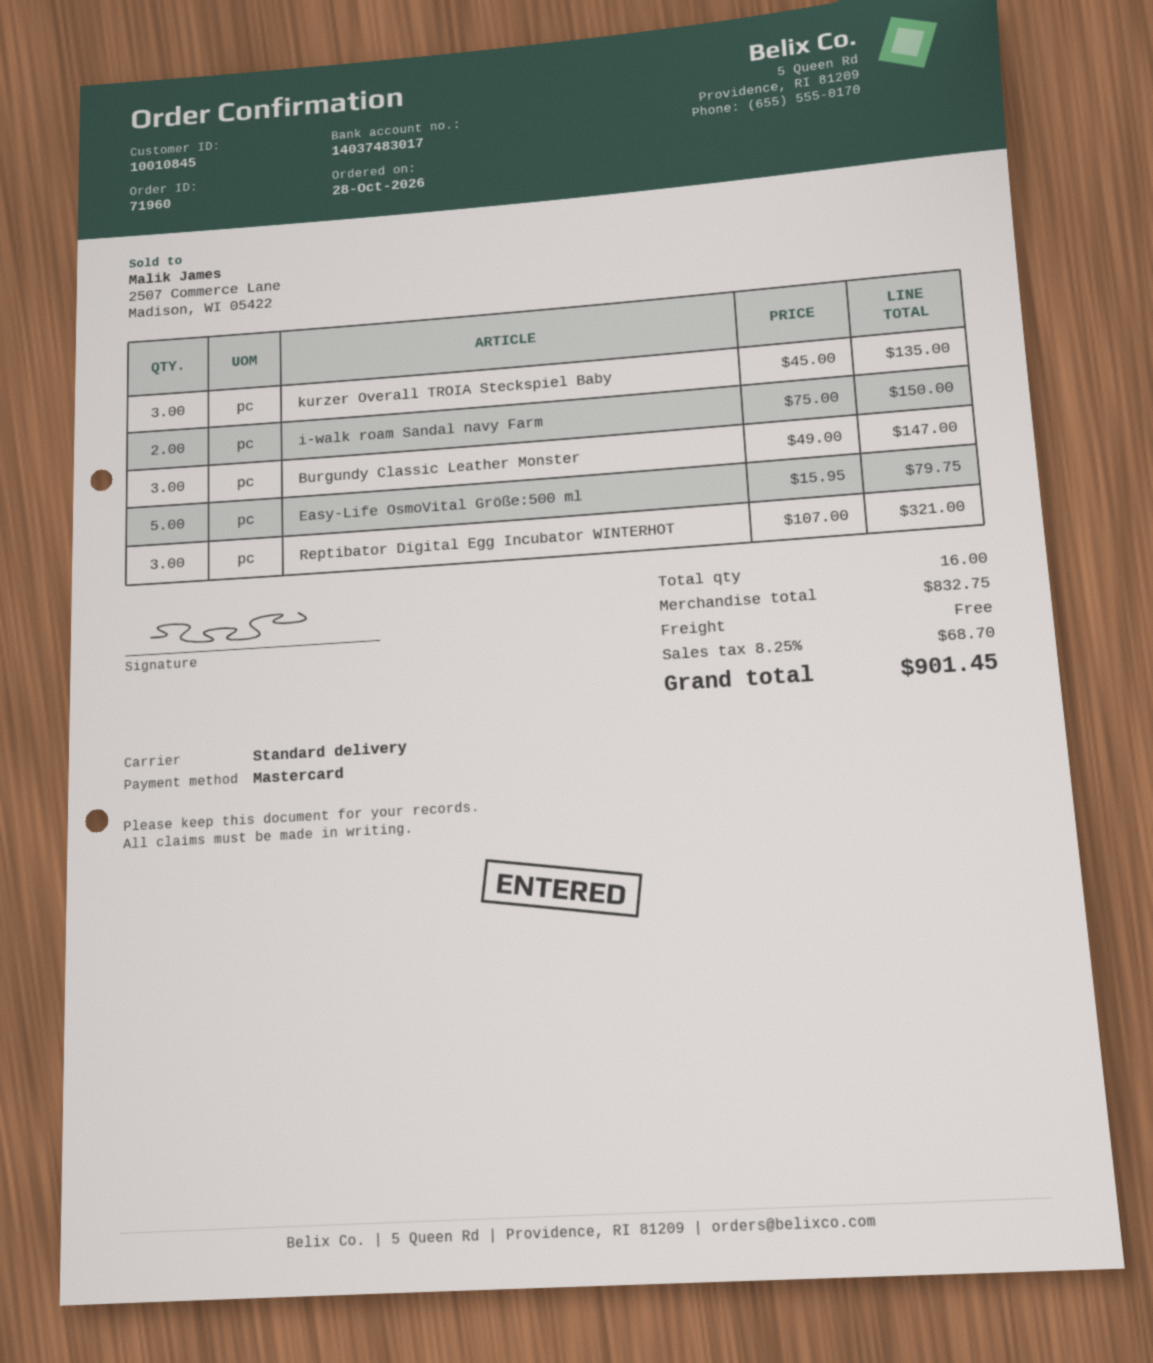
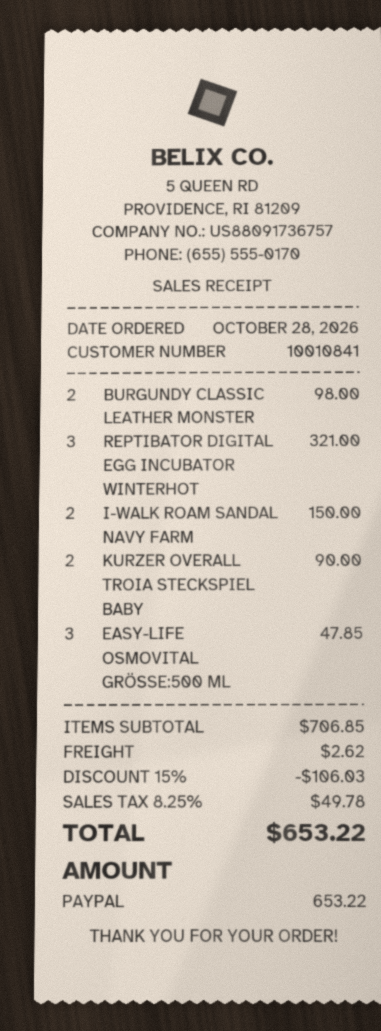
customer number: 10010845 -> 10010841
payment method: Mastercard -> PayPal
kurzer Overall TROIA Steckspiel Baby: 3 for 135.00 -> 2 for 90.00
Burgundy Classic Leather Monster: 3 for 147.00 -> 2 for 98.00
Easy-Life OsmoVital Größe:500 ml: 5 for 79.75 -> 3 for 47.85
subtotal: 832.75 -> 706.85
discount: none -> 15% = 106.03
shipping: 0.00 -> 2.62
tax: 8.25% = 68.70 -> 8.25% = 49.78
total: 901.45 -> 653.22

